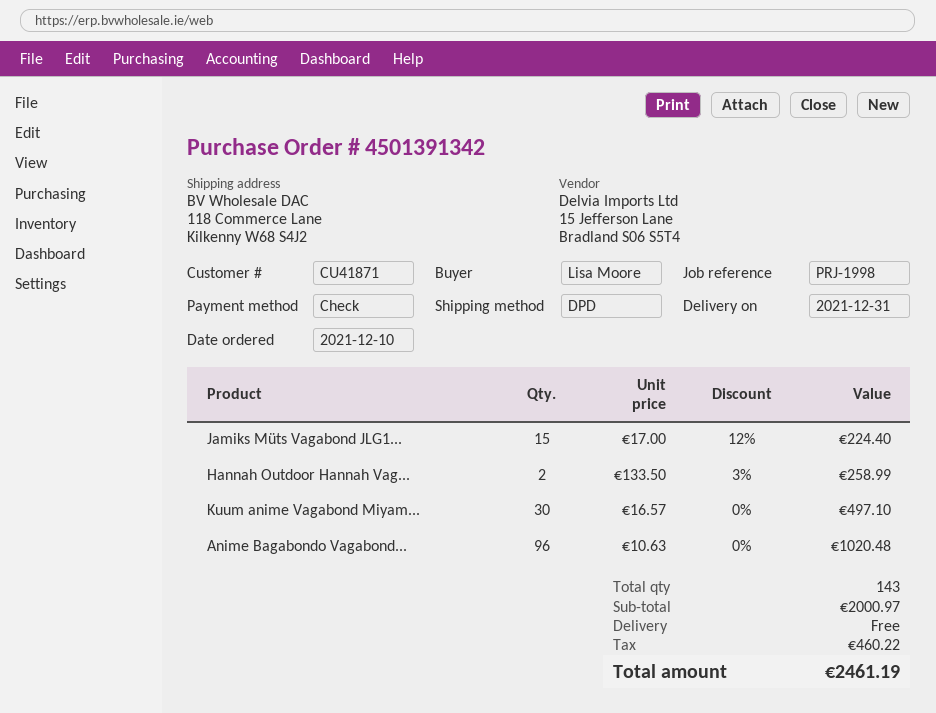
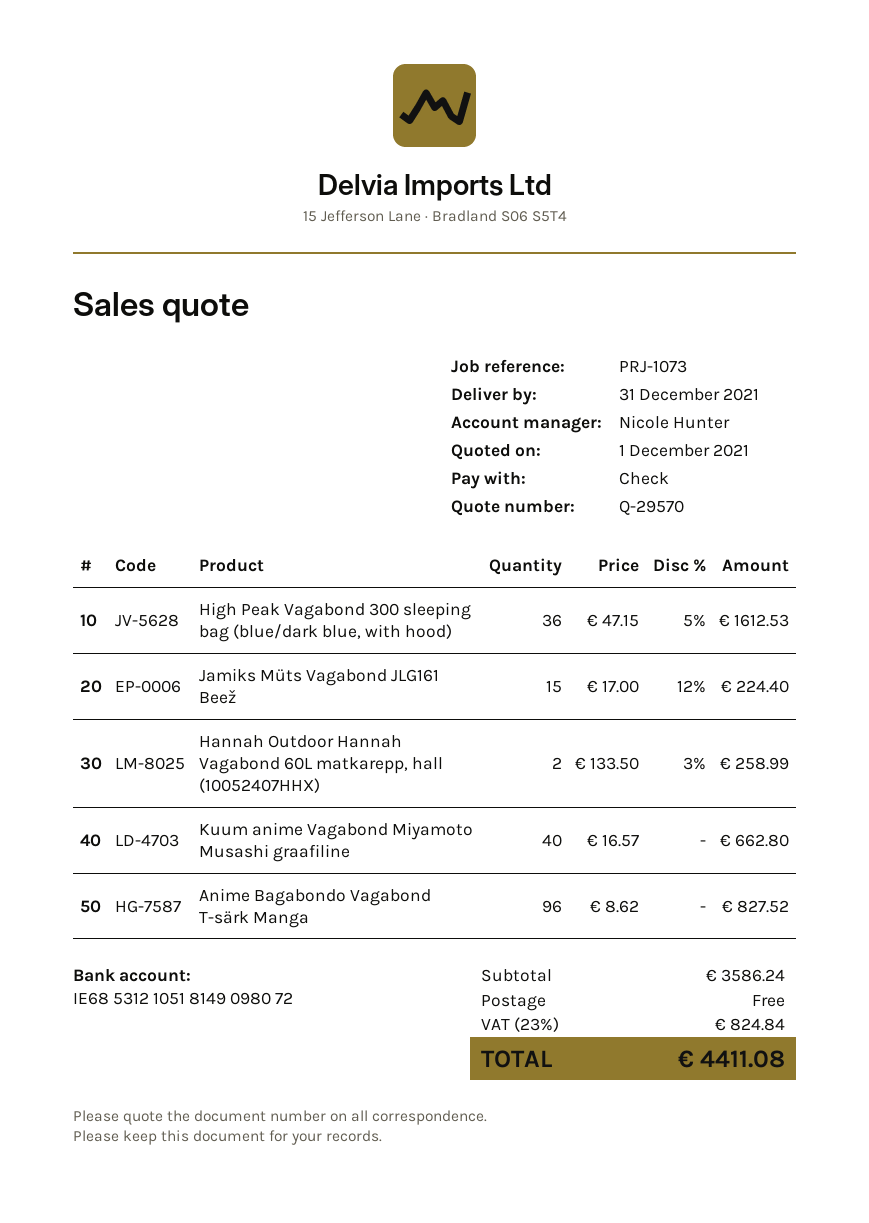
reference: PRJ-1998 -> PRJ-1073
Kuum anime Vagabond Miyam...: 30 x 16.57 = 497.10 -> 40 x 16.57 = 662.80
Anime Bagabondo Vagabond...: 96 x 10.63 = 1020.48 -> 96 x 8.62 = 827.52
High Peak Vagabond 300 sleeping bag (blue/dark blue, with hood): none -> 36 x 47.15 - 5% = 1612.53
subtotal: 2000.97 -> 3586.24
tax: 460.22 -> 824.84
total: 2461.19 -> 4411.08

